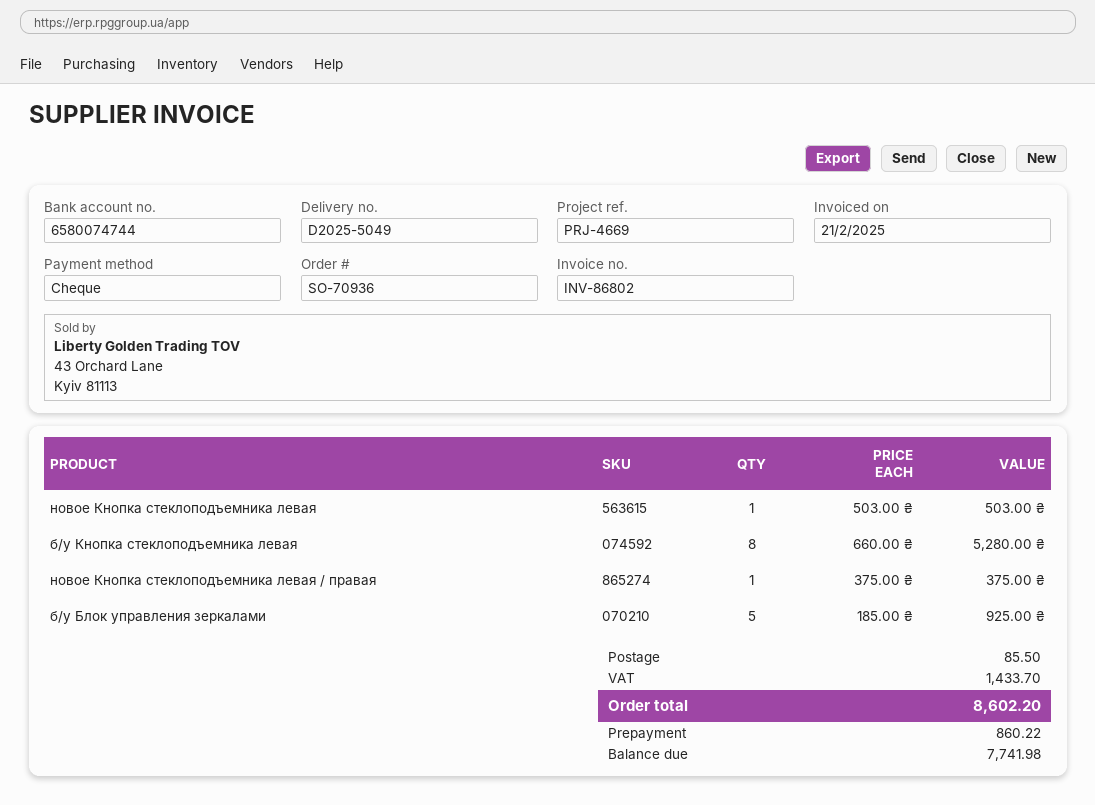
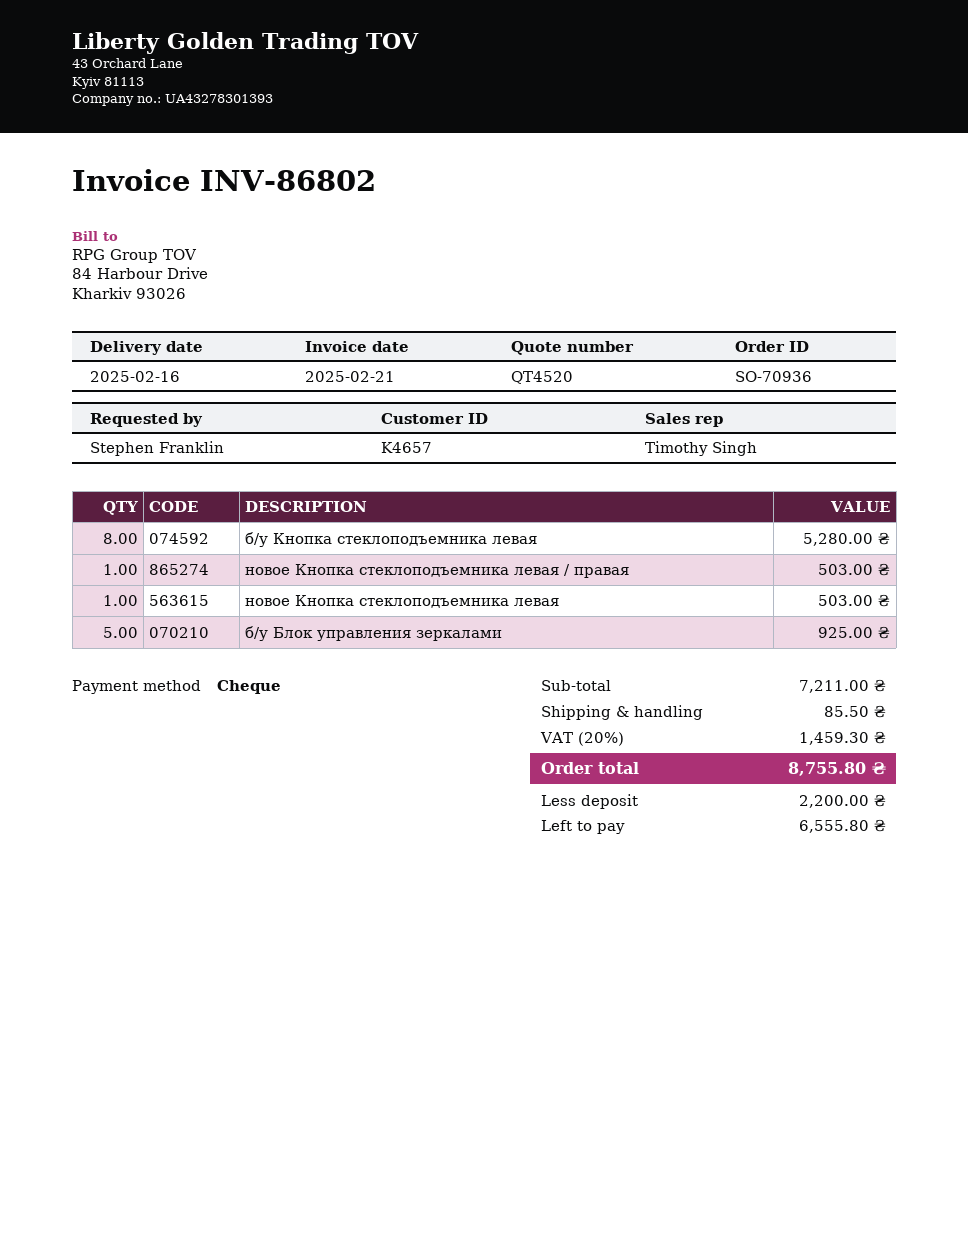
новое Кнопка стеклоподъемника левая / правая: 1 for 375.00 -> 1 for 503.00
tax: 1433.70 -> 1459.30
total: 8602.20 -> 8755.80
deposit: 860.22 -> 2200.00
balance: 7741.98 -> 6555.80

